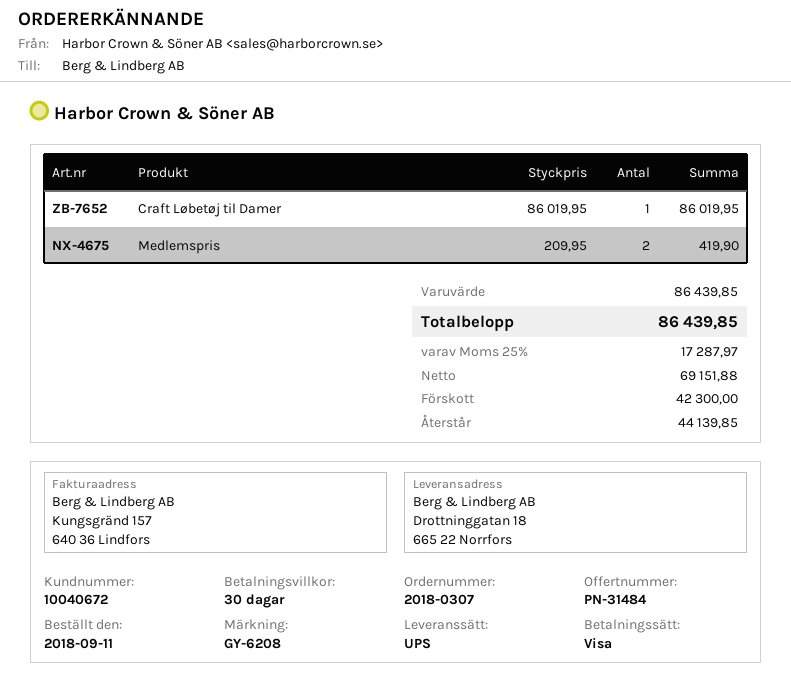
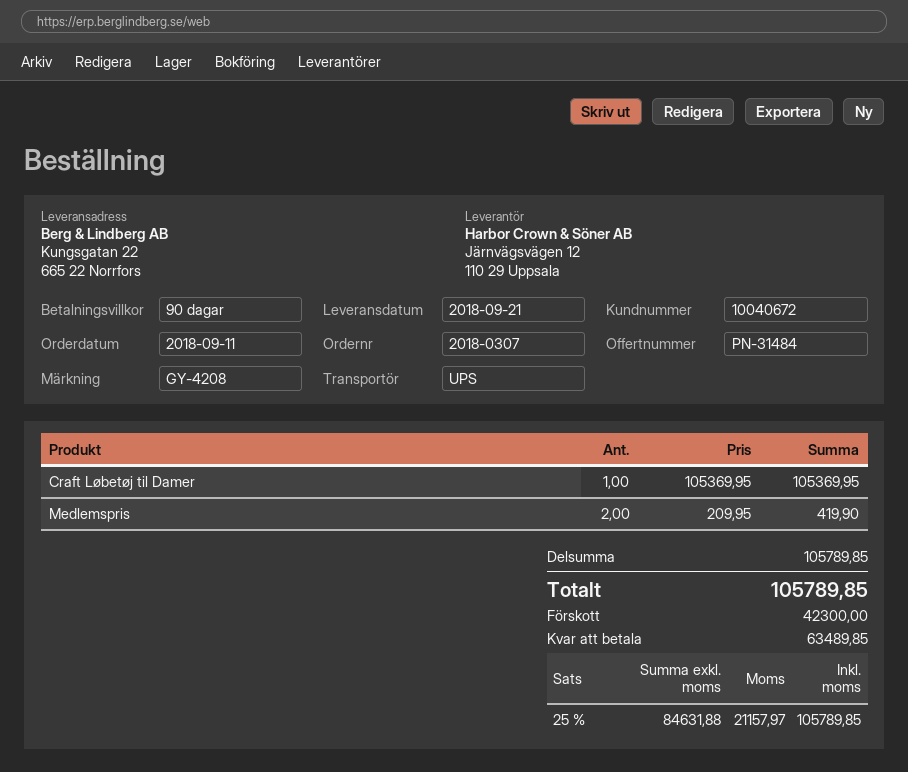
payment terms: 30 days -> 90 days
reference: GY-6208 -> GY-4208
ship to: Drottninggatan 18, 665 22 Norrfors -> Kungsgatan 22, 665 22 Norrfors
Craft Løbetøj til Damer: 1 x 86019.95 = 86019.95 -> 1 x 105369.95 = 105369.95
subtotal: 86439.85 -> 105789.85
net: 69151.88 -> 84631.88
tax: 25% = 17287.97 -> 25% = 21157.97
total: 86439.85 -> 105789.85
balance: 44139.85 -> 63489.85

